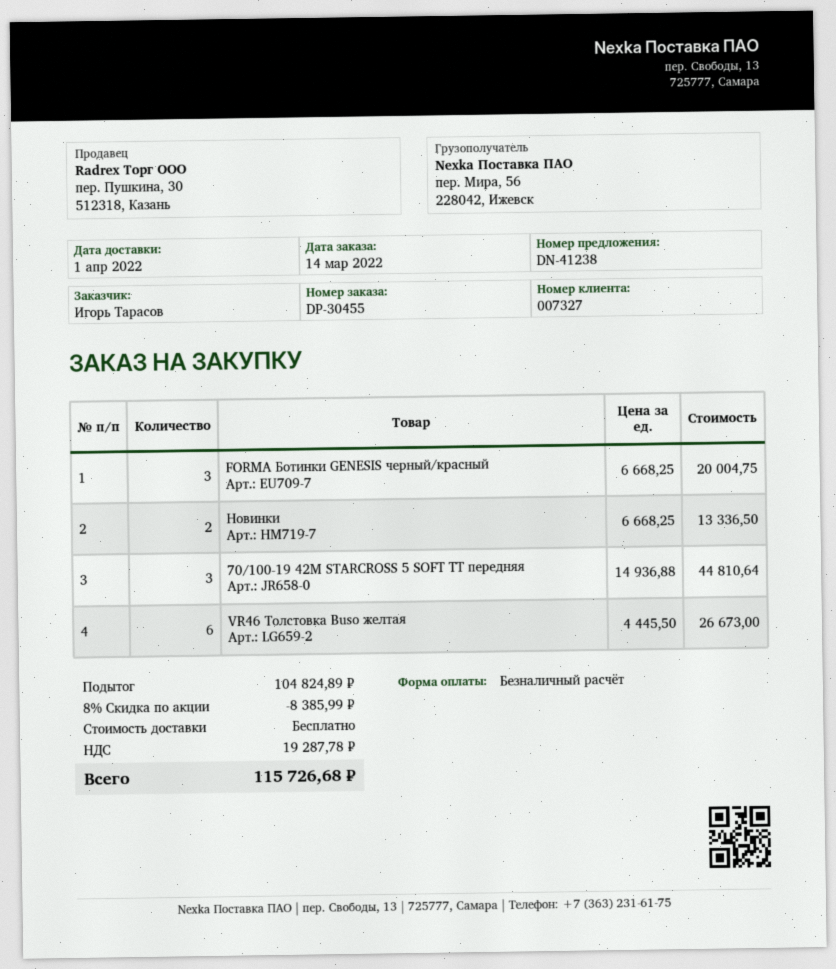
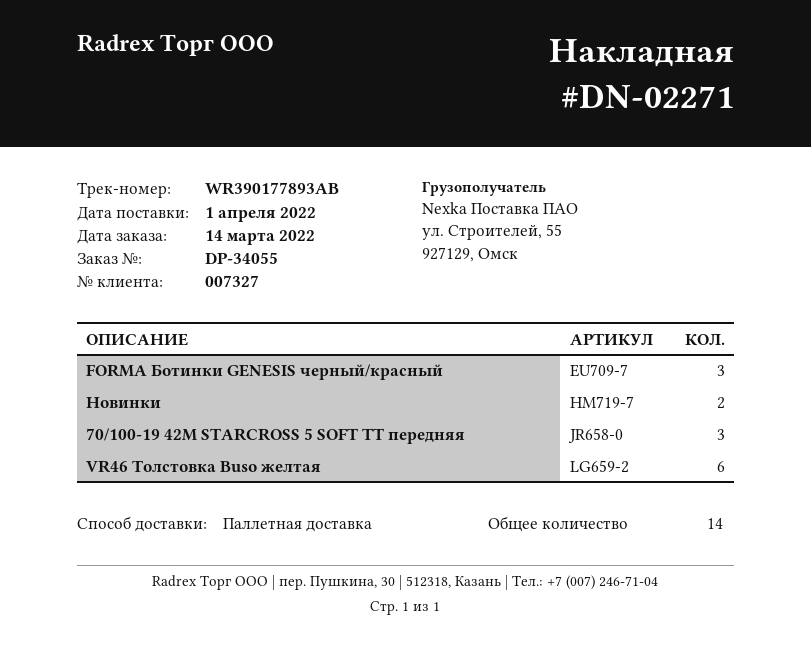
order number: DP-30455 -> DP-34055
ship to: пер. Мира, 56, 228042, Ижевск -> ул. Строителей, 55, 927129, Омск

